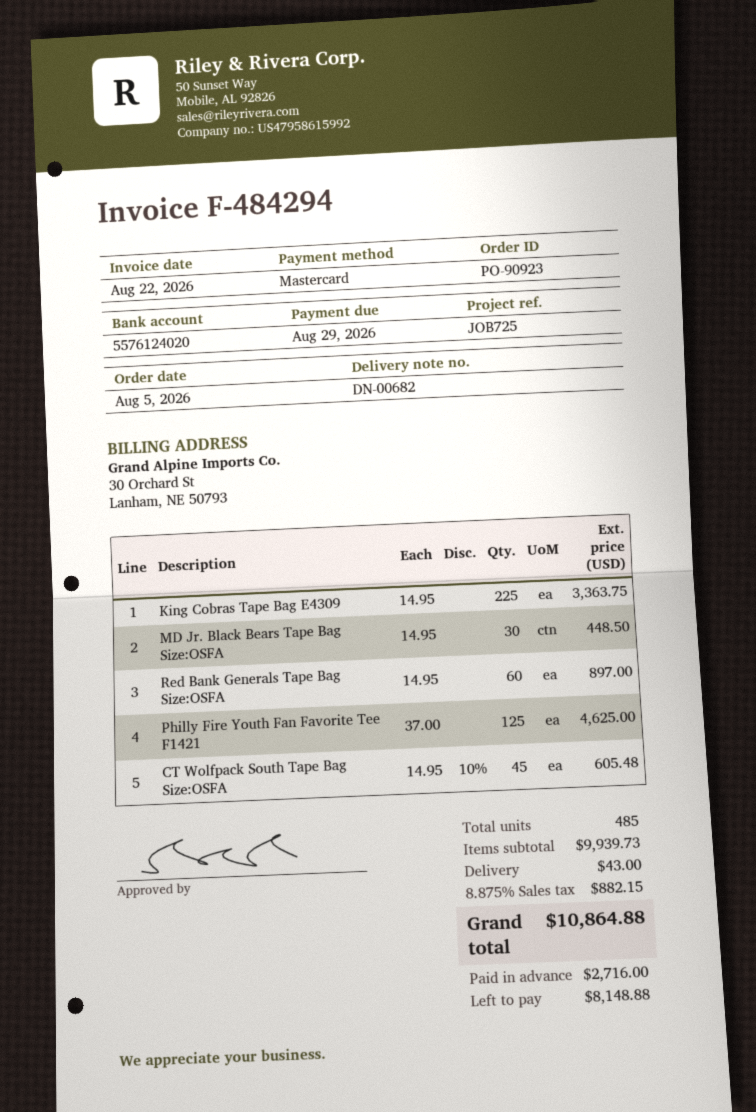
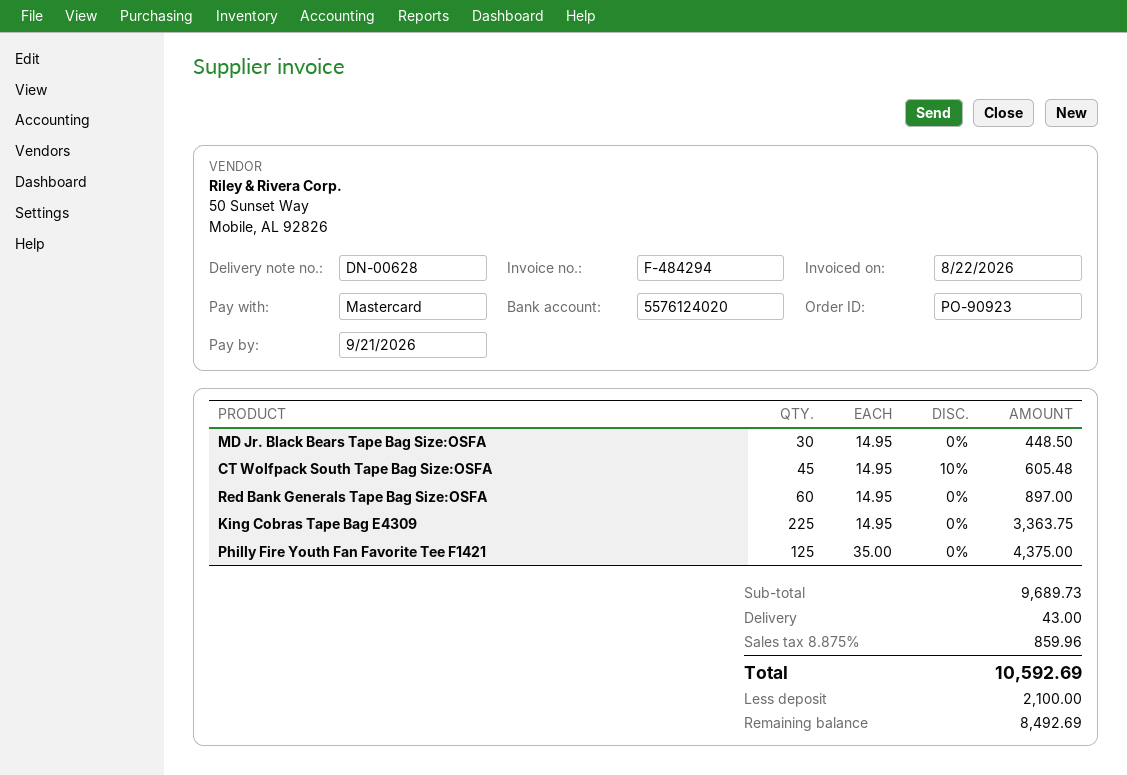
delivery note number: DN-00682 -> DN-00628
due date: 2026-08-29 -> 2026-09-21
Philly Fire Youth Fan Favorite Tee F1421: 125 x 37.00 = 4625.00 -> 125 x 35.00 = 4375.00
subtotal: 9939.73 -> 9689.73
tax: 8.875% = 882.15 -> 8.875% = 859.96
total: 10864.88 -> 10592.69
deposit: 2716.00 -> 2100.00
balance: 8148.88 -> 8492.69

